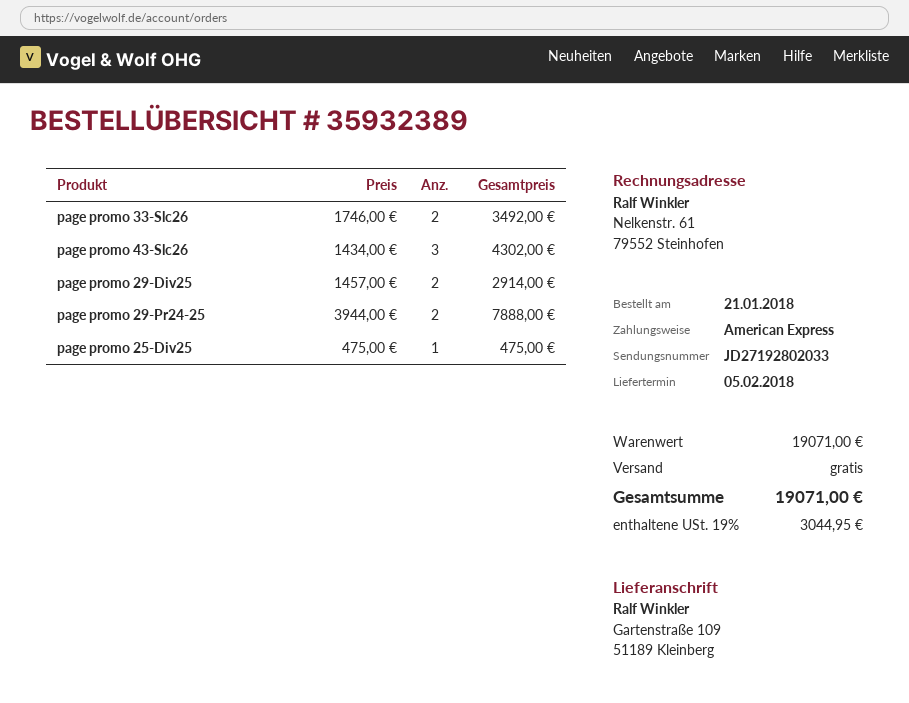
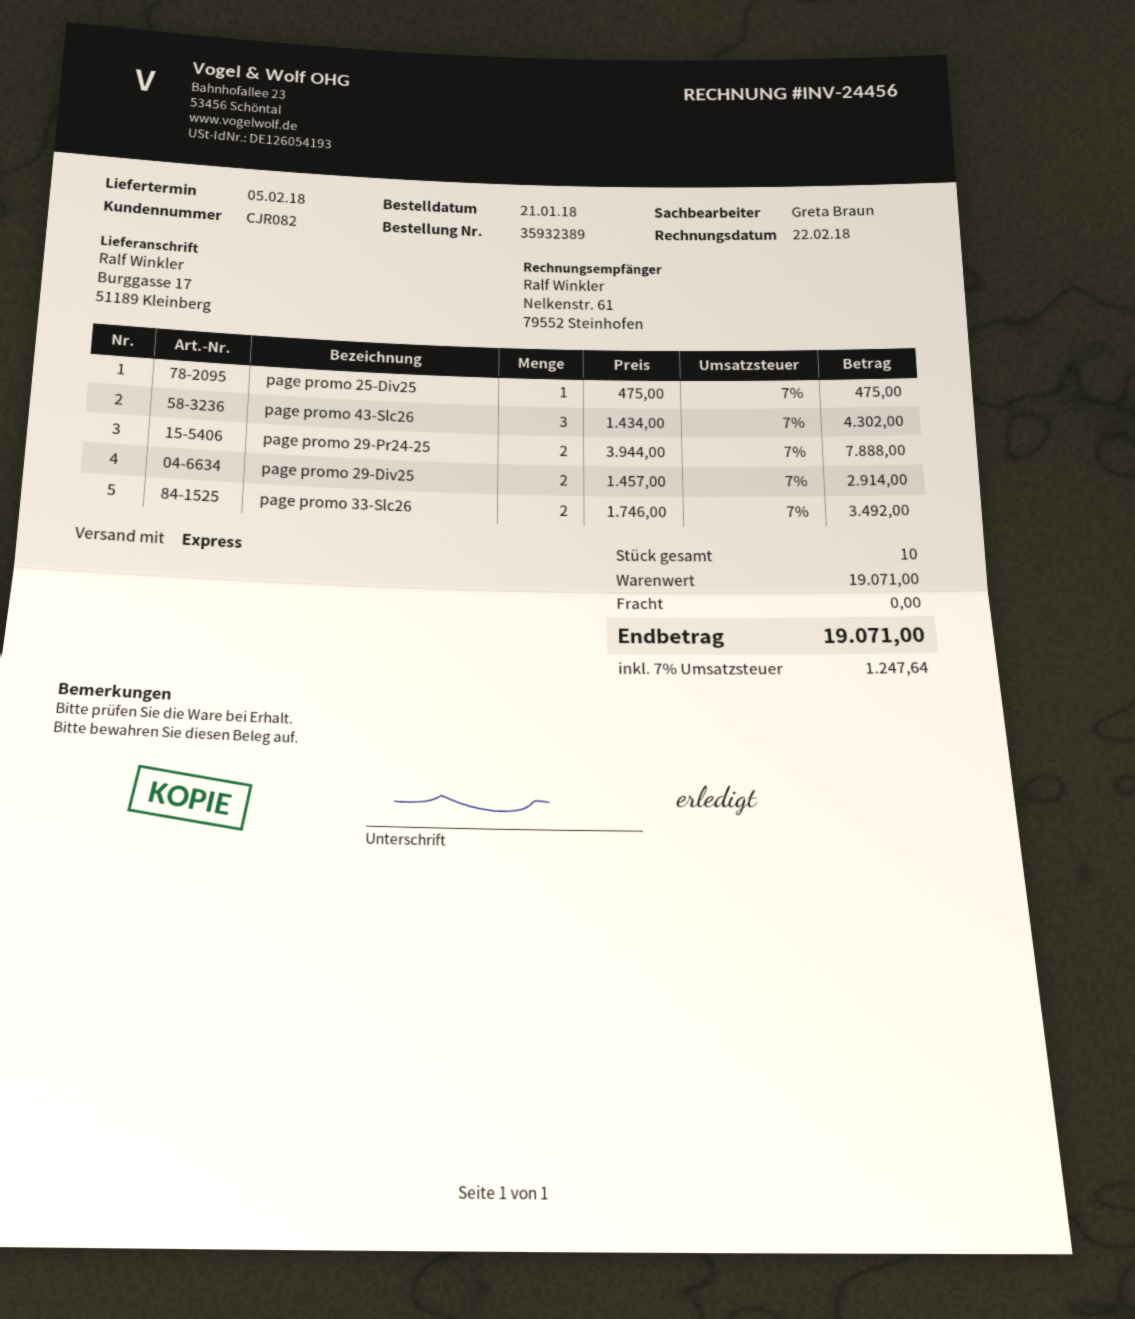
ship to: Gartenstraße 109, 51189 Kleinberg -> Burggasse 17, 51189 Kleinberg
tax: 19% = 3044.95 -> 7% = 1247.64

